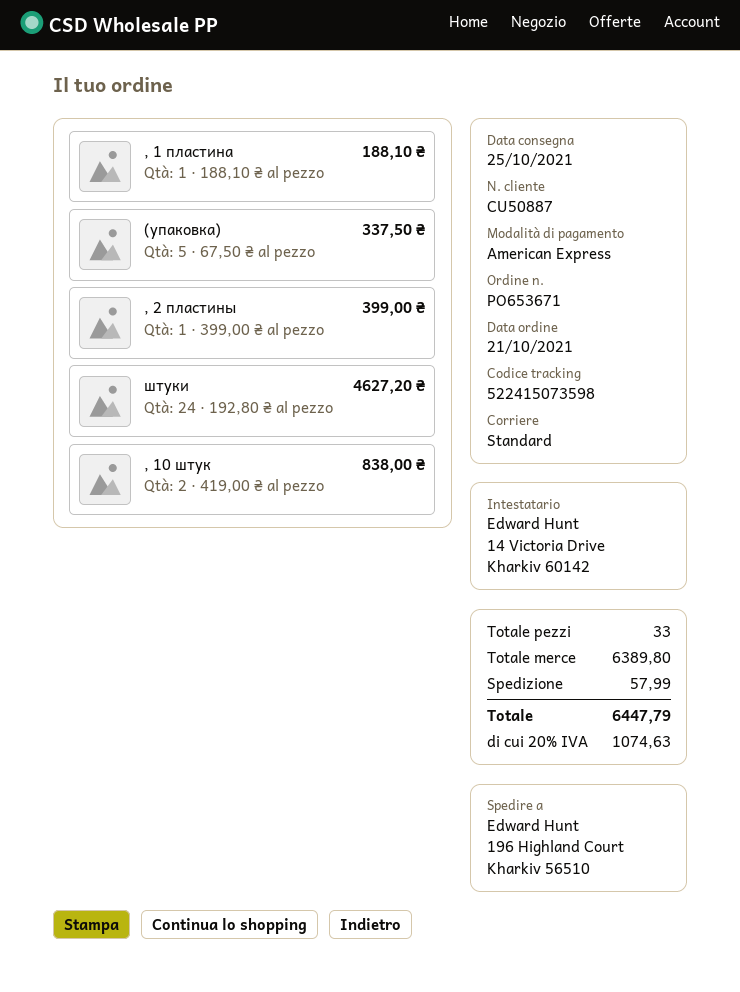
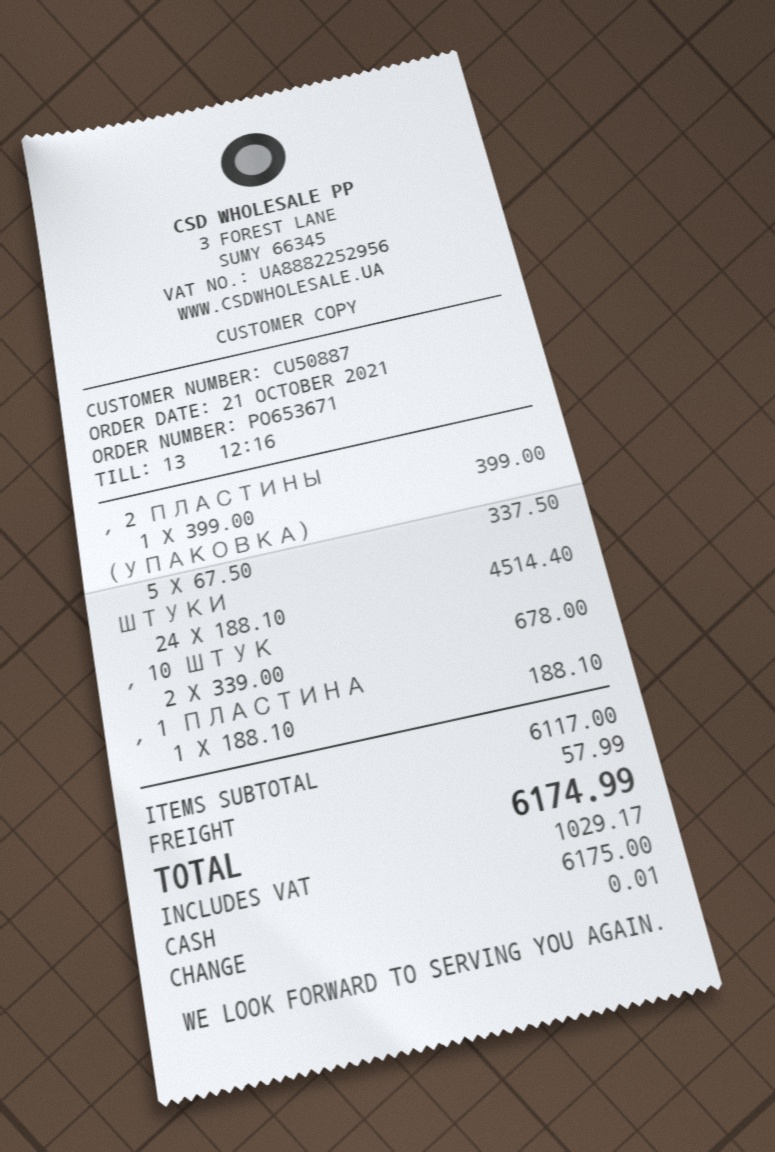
payment method: American Express -> cash
штуки: 24 x 192.80 = 4627.20 -> 24 x 188.10 = 4514.40
, 10 штук: 2 x 419.00 = 838.00 -> 2 x 339.00 = 678.00
subtotal: 6389.80 -> 6117.00
tax: 1074.63 -> 1029.17
total: 6447.79 -> 6174.99

